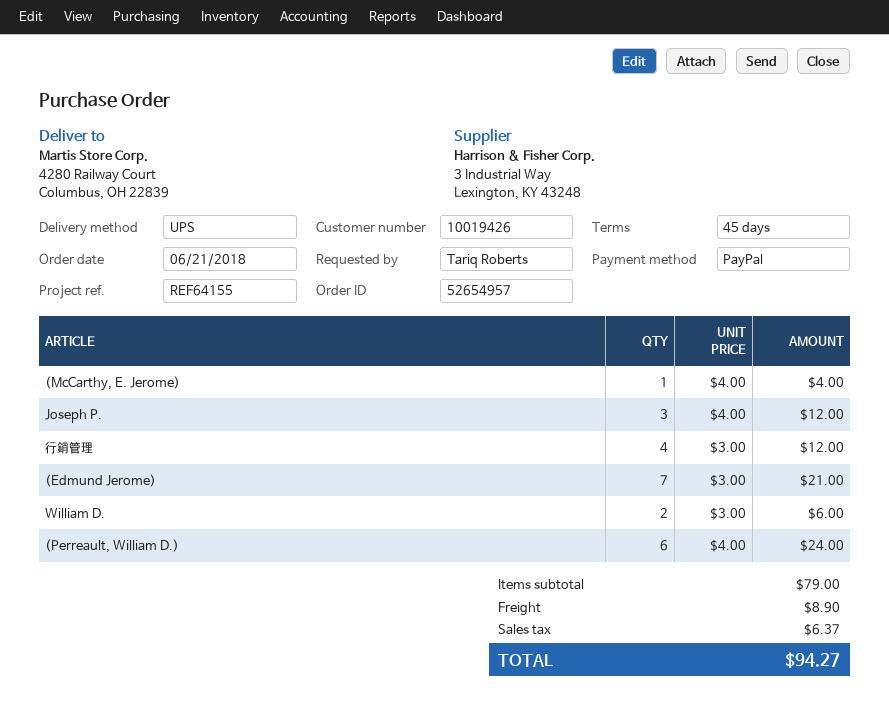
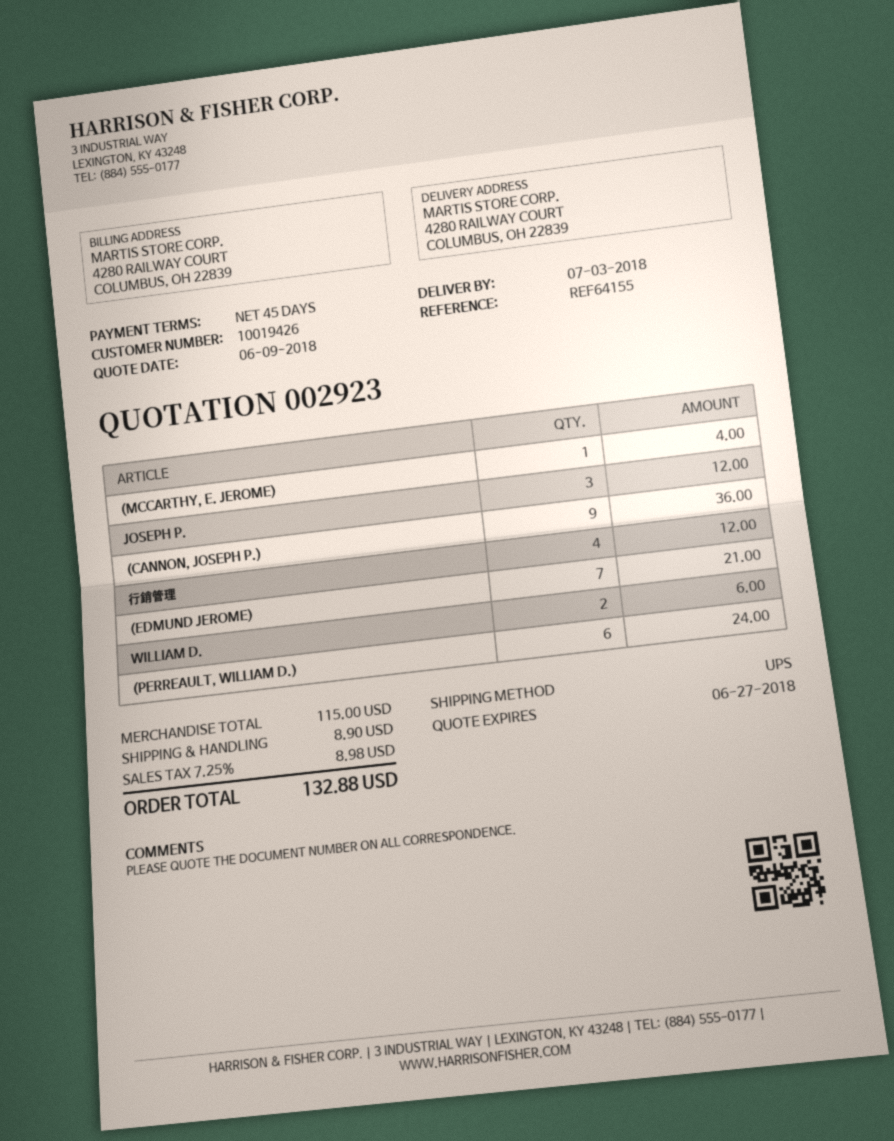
(CANNON, JOSEPH P.): none -> 9 for 36.00
subtotal: 79.00 -> 115.00
tax: 6.37 -> 8.98
total: 94.27 -> 132.88

